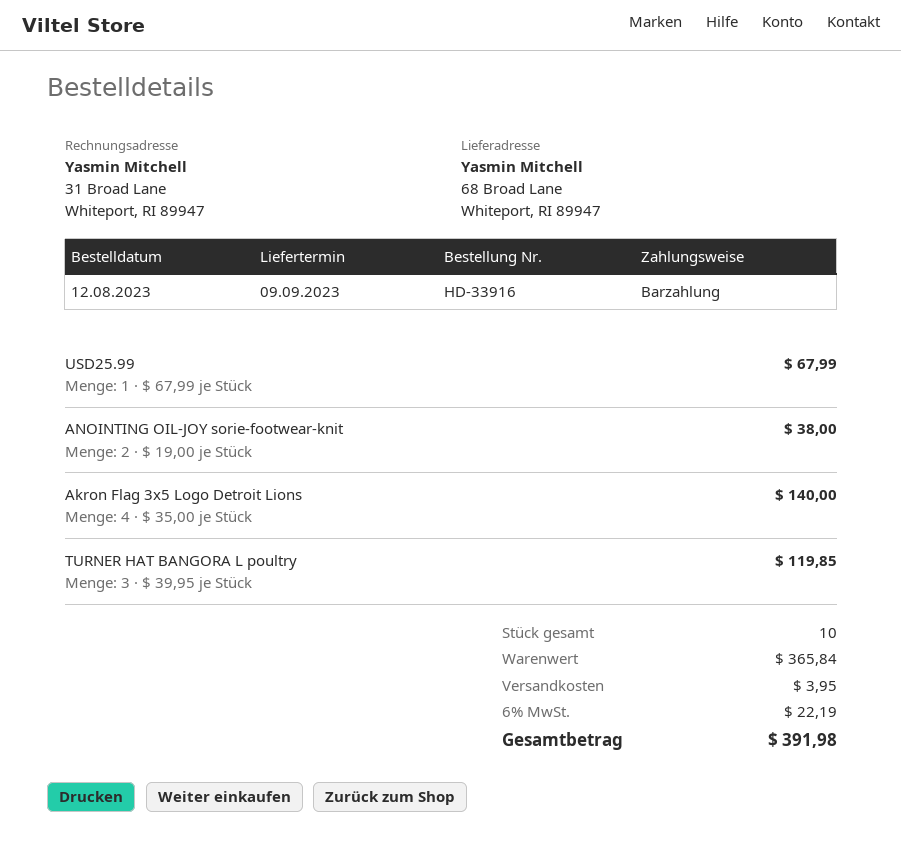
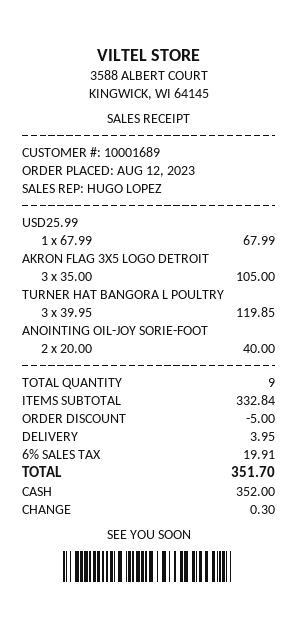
ANOINTING OIL-JOY sorie-footwear-knit: 2 x 19.00 = 38.00 -> 2 x 20.00 = 40.00
Akron Flag 3x5 Logo Detroit Lions: 4 x 35.00 = 140.00 -> 3 x 35.00 = 105.00
total quantity: 10 -> 9
subtotal: 365.84 -> 332.84
discount: none -> 5.00
tax: 6% = 22.19 -> 6% = 19.91
total: 391.98 -> 351.70

